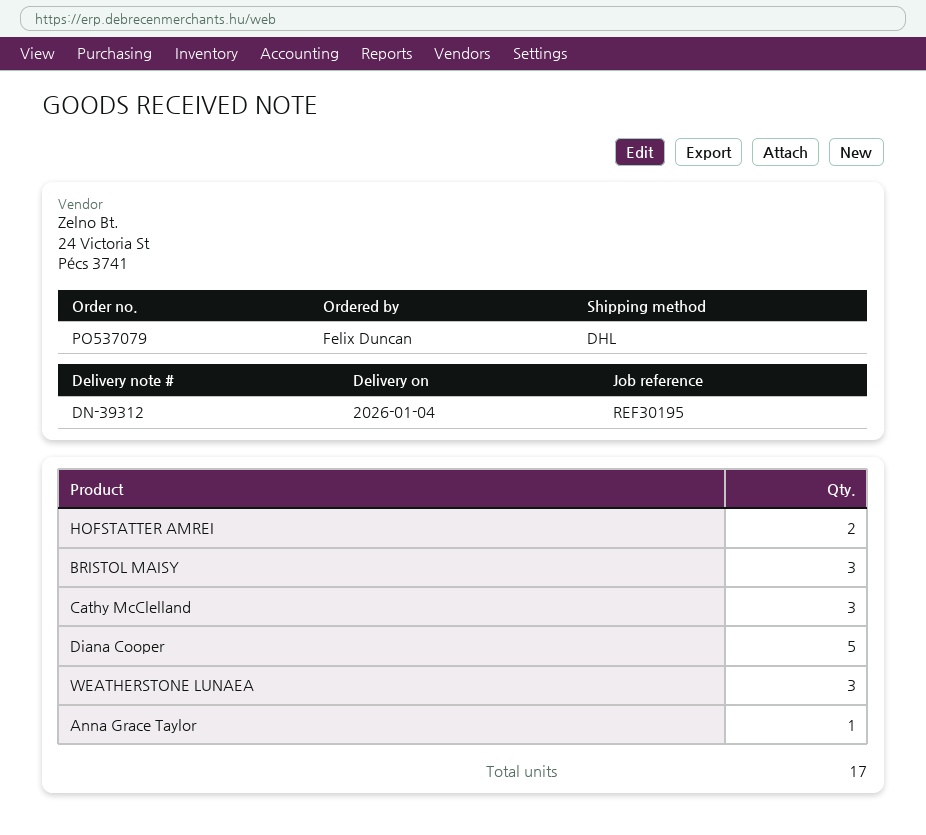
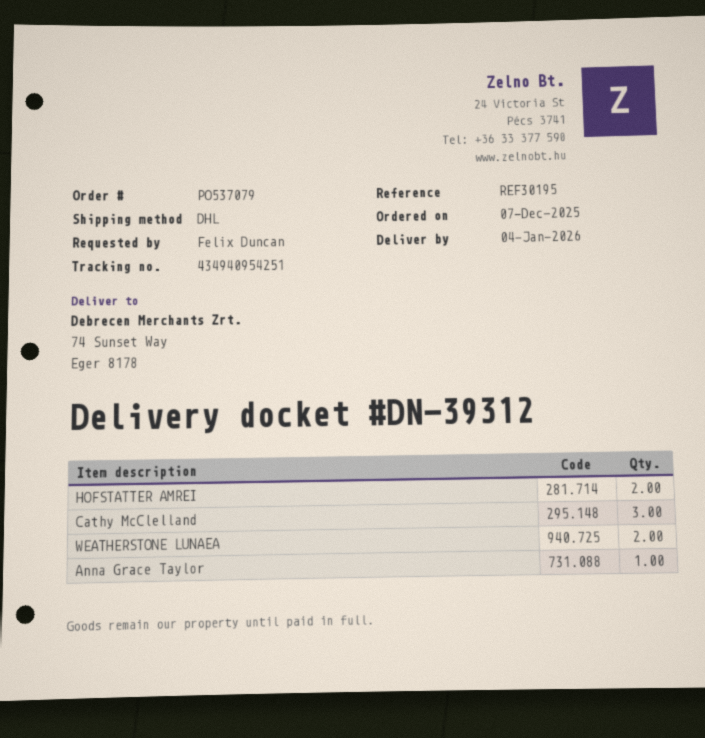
BRISTOL MAISY: 3 -> none
Diana Cooper: 5 -> none
WEATHERSTONE LUNAEA: 3 -> 2

